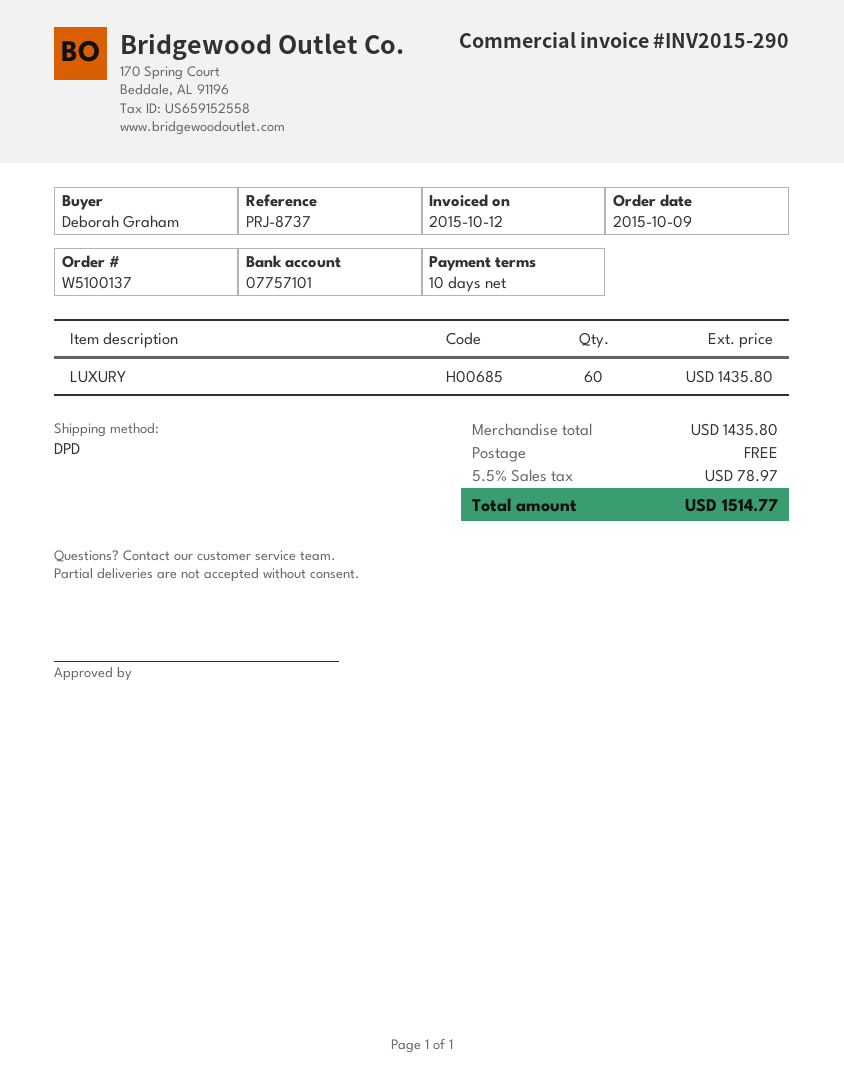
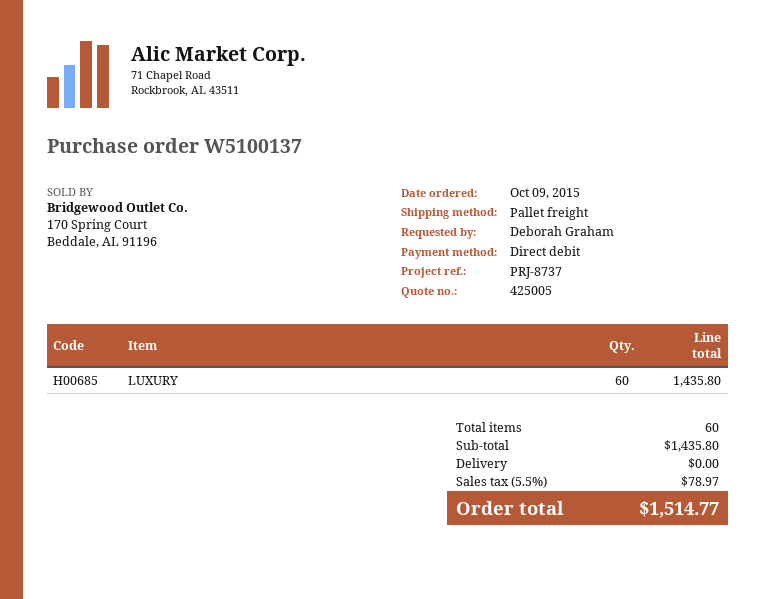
shipping method: DPD -> pallet freight

